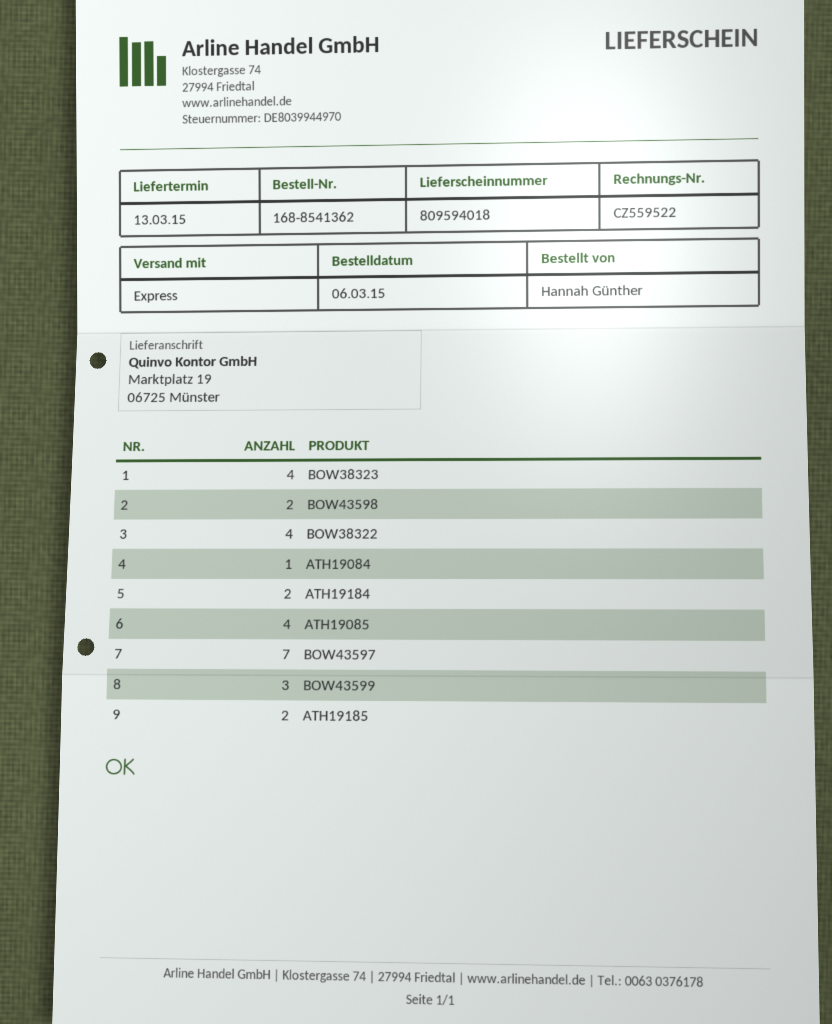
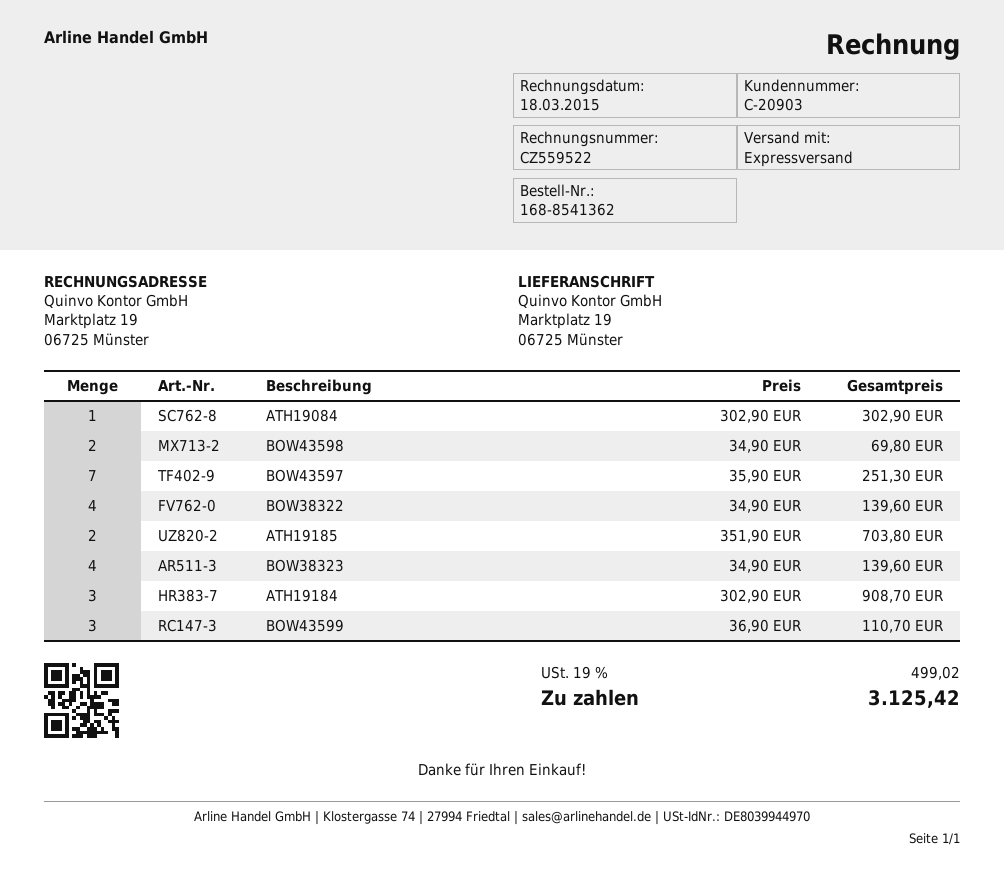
ATH19184: 2 -> 3
ATH19085: 4 -> none

